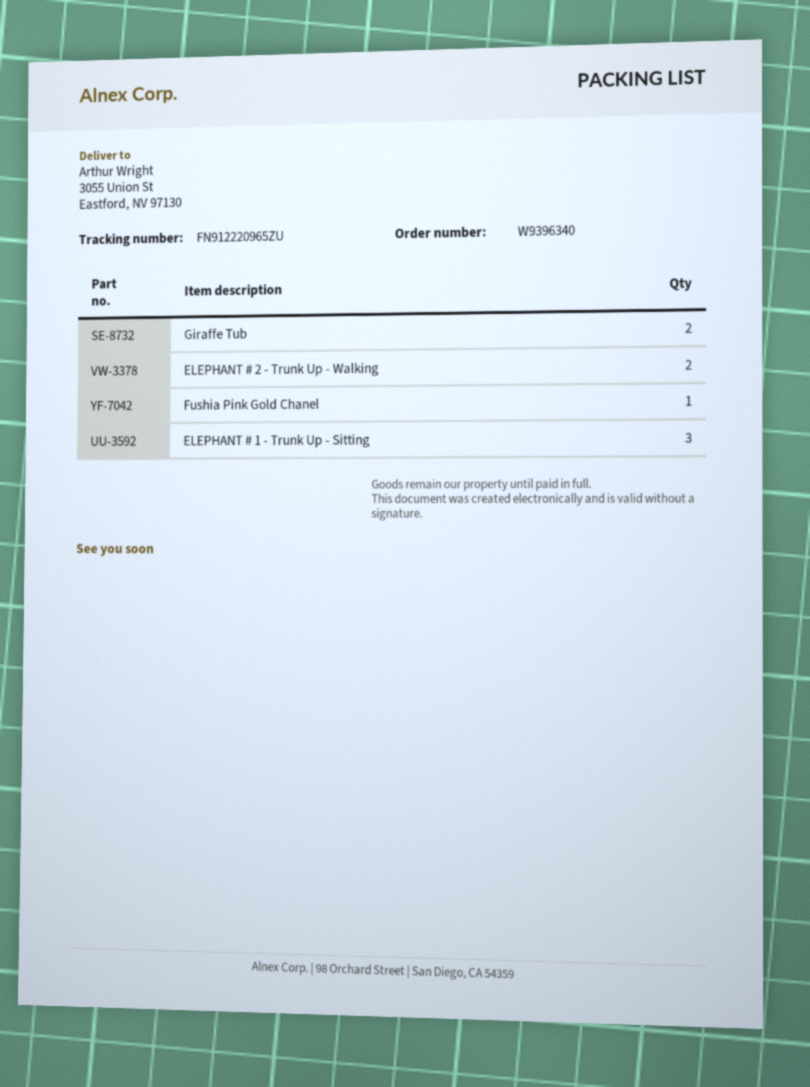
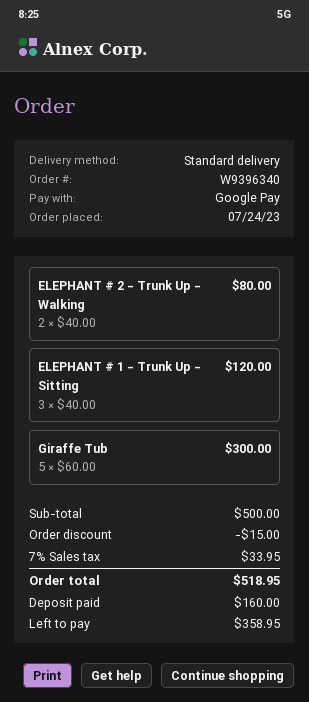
Giraffe Tub: 2 -> 5
Fushia Pink Gold Chanel: 1 -> none

